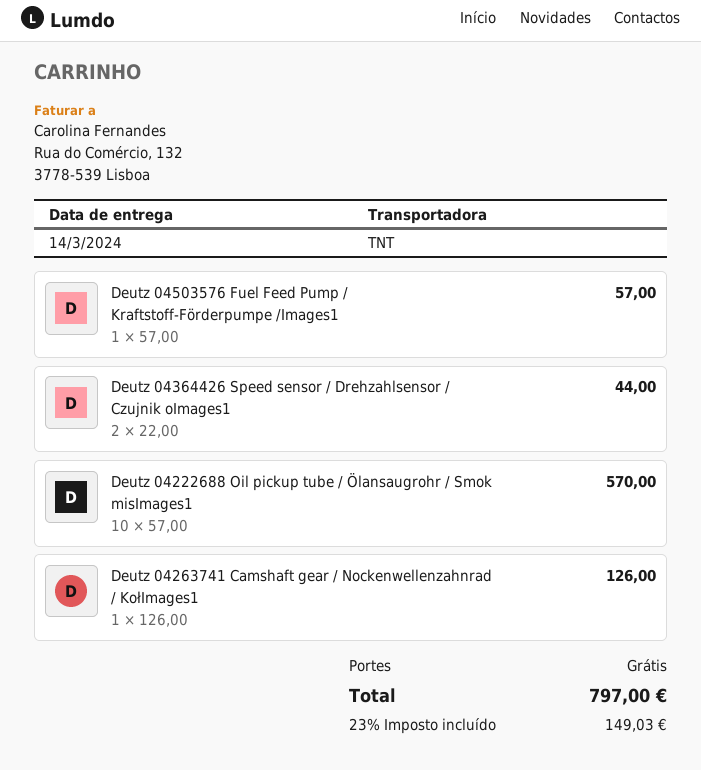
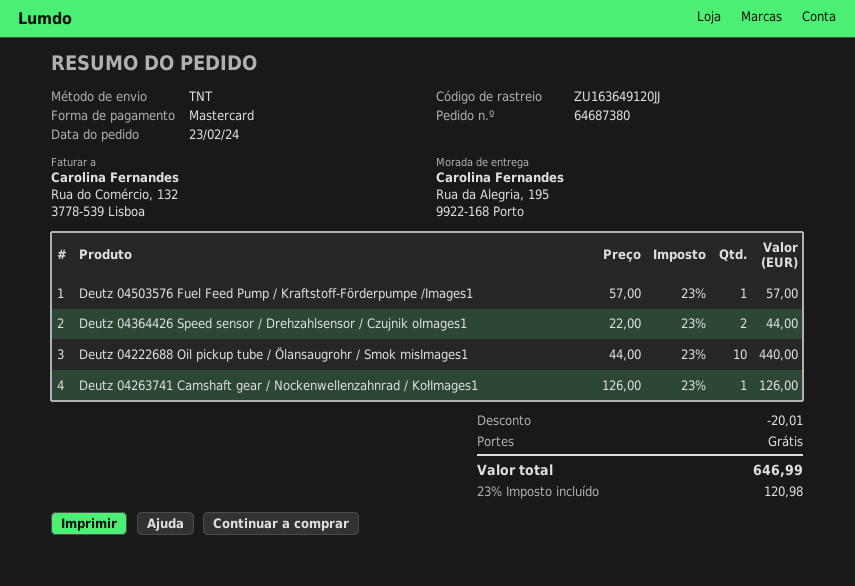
Deutz 04222688 Oil pickup tube / Ölansaugrohr / Smok misImages1: 10 x 57.00 = 570.00 -> 10 x 44.00 = 440.00
discount: none -> 20.01
tax: 23% = 149.03 -> 23% = 120.98
total: 797.00 -> 646.99

